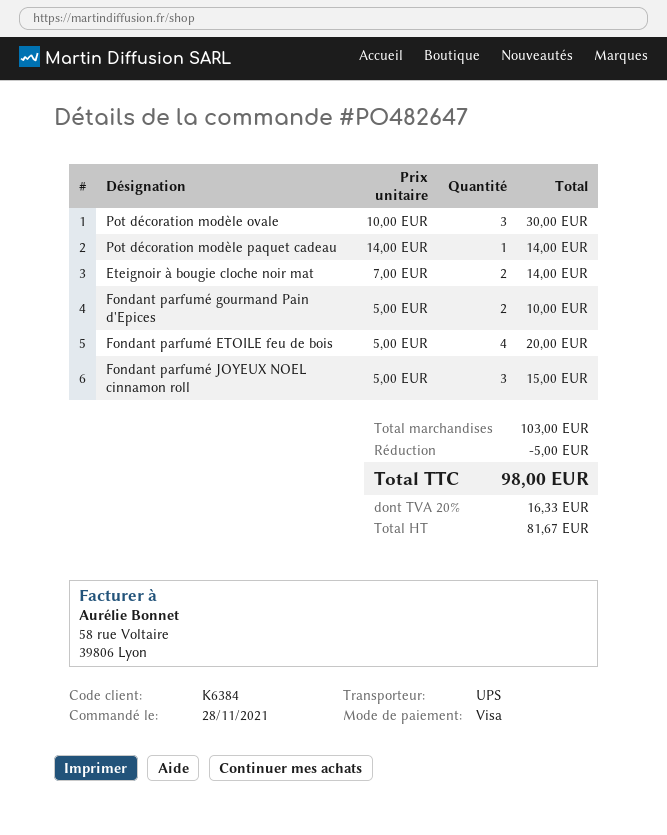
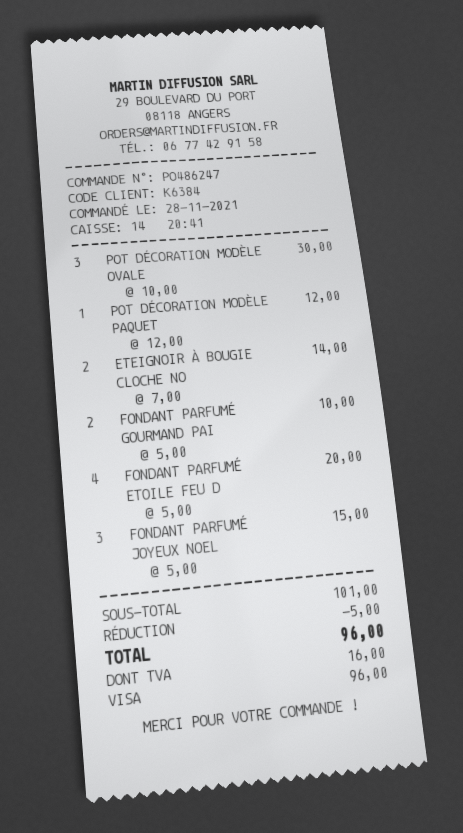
order number: PO482647 -> PO486247
Pot décoration modèle paquet cadeau: 1 x 14.00 = 14.00 -> 1 x 12.00 = 12.00
subtotal: 103.00 -> 101.00
tax: 16.33 -> 16.00
total: 98.00 -> 96.00

